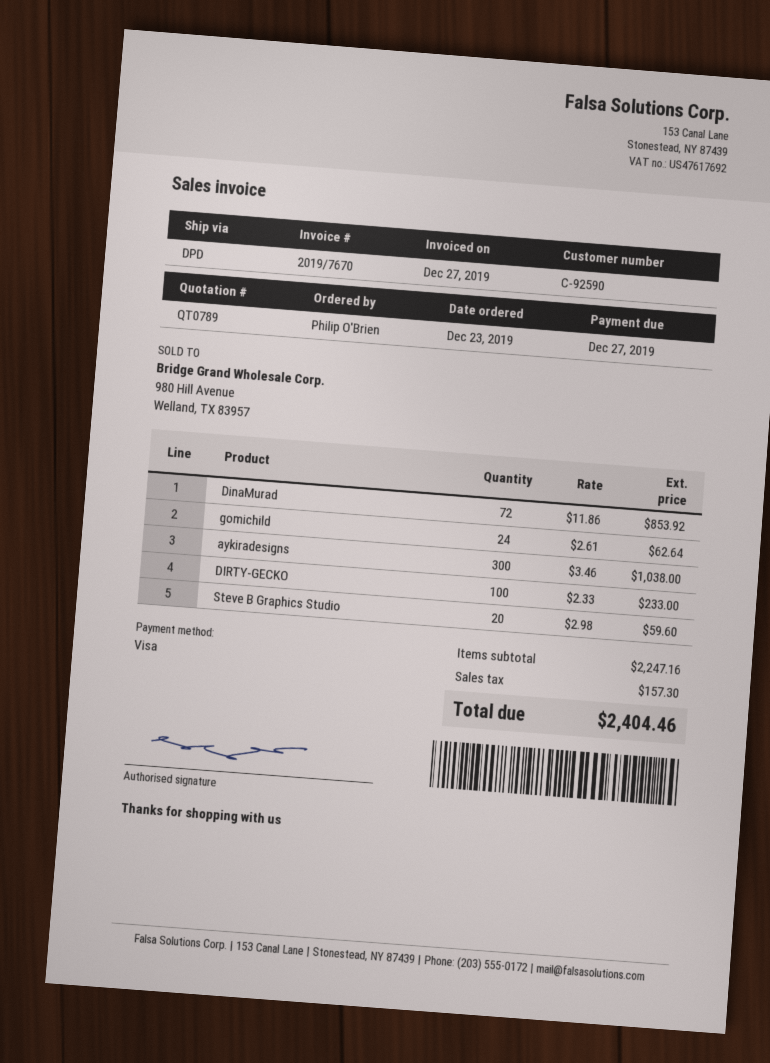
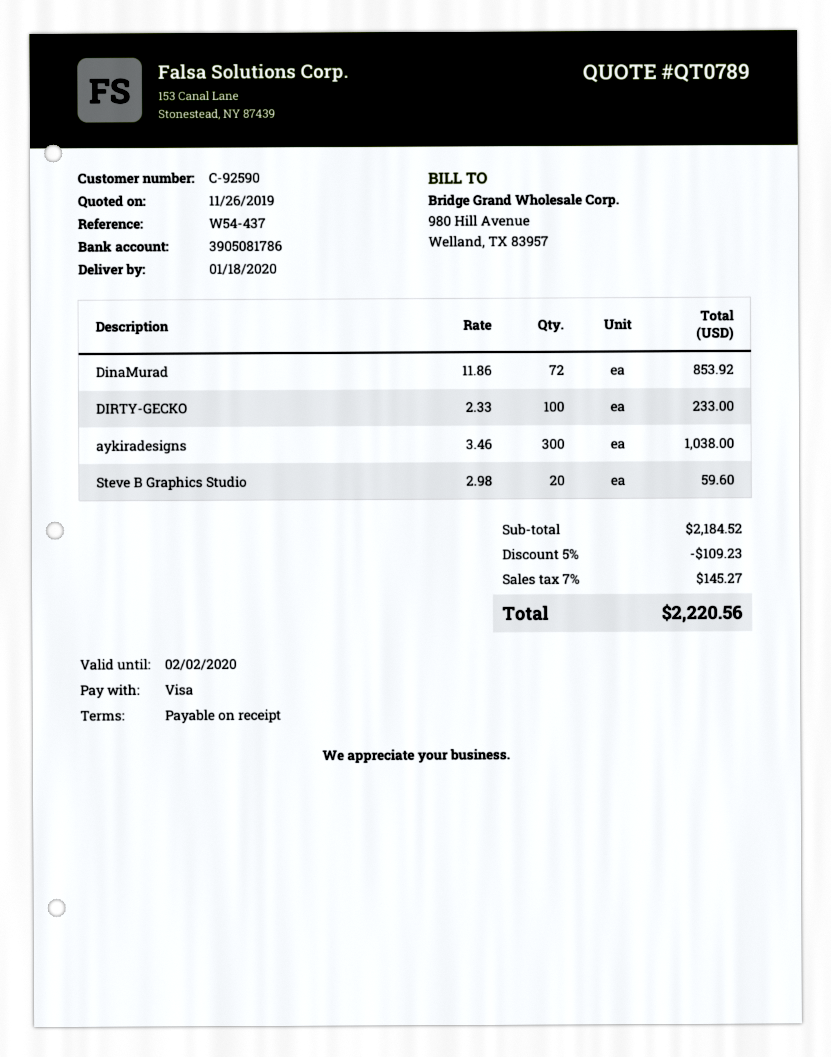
gomichild: 24 x 2.61 = 62.64 -> none
subtotal: 2247.16 -> 2184.52
discount: none -> 5% = 109.23
tax: 157.30 -> 145.27
total: 2404.46 -> 2220.56

